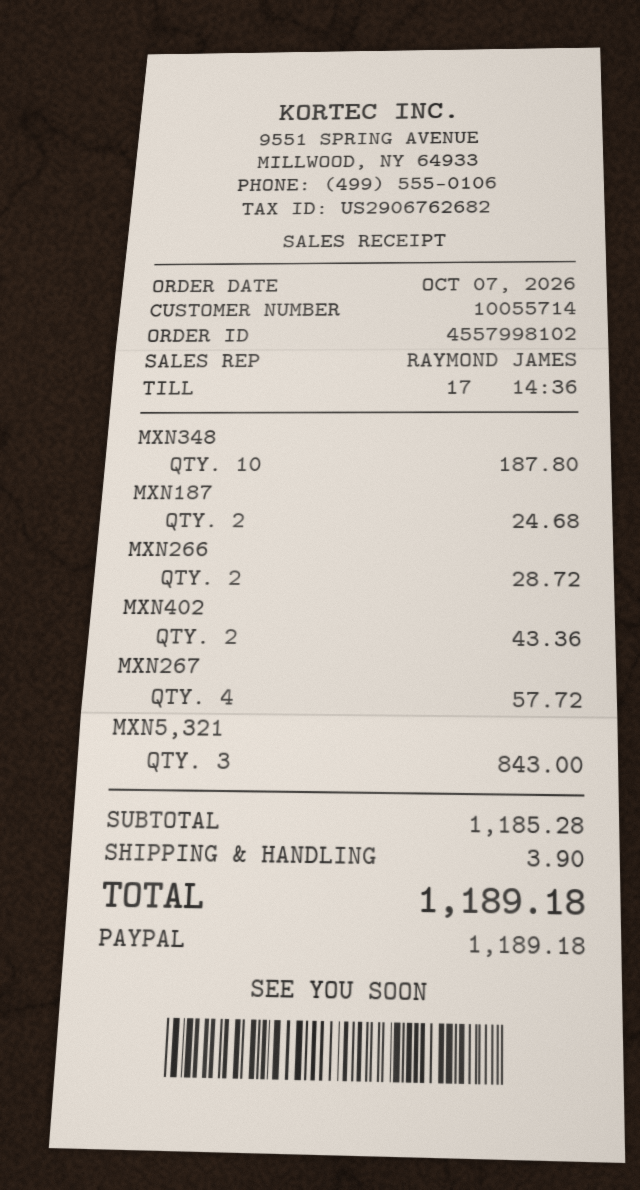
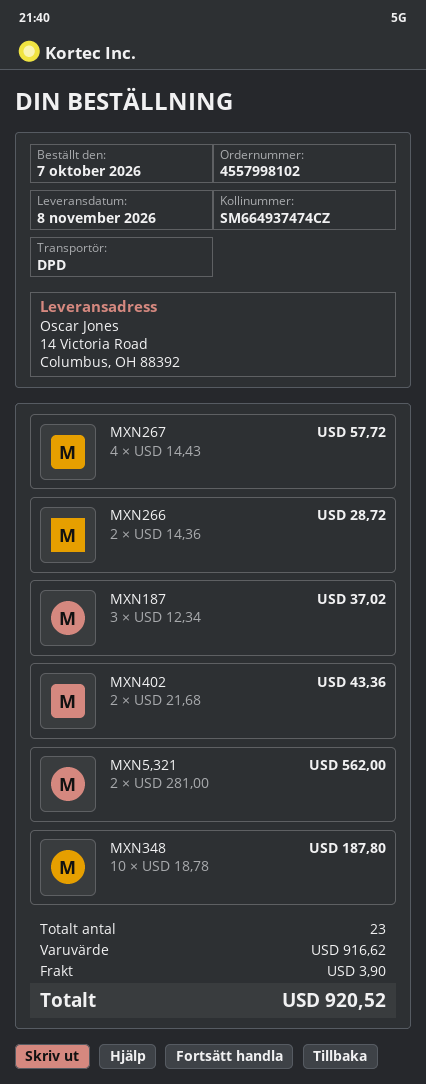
MXN187: 2 for 24.68 -> 3 for 37.02
MXN5,321: 3 for 843.00 -> 2 for 562.00
subtotal: 1185.28 -> 916.62
total: 1189.18 -> 920.52

